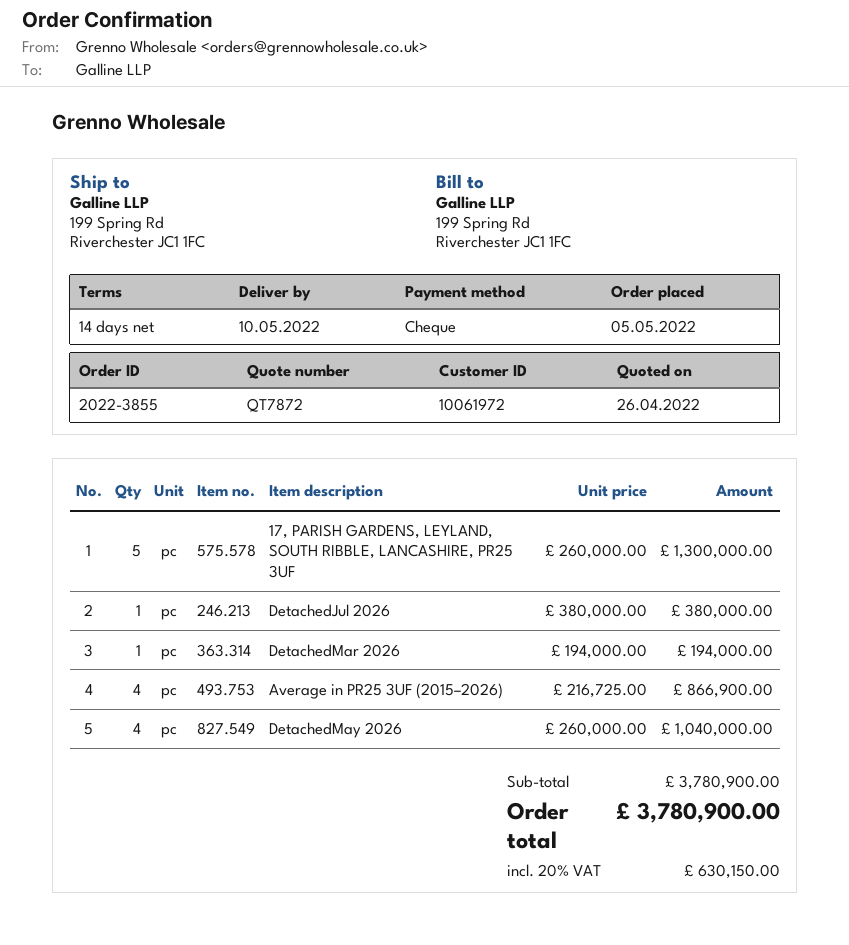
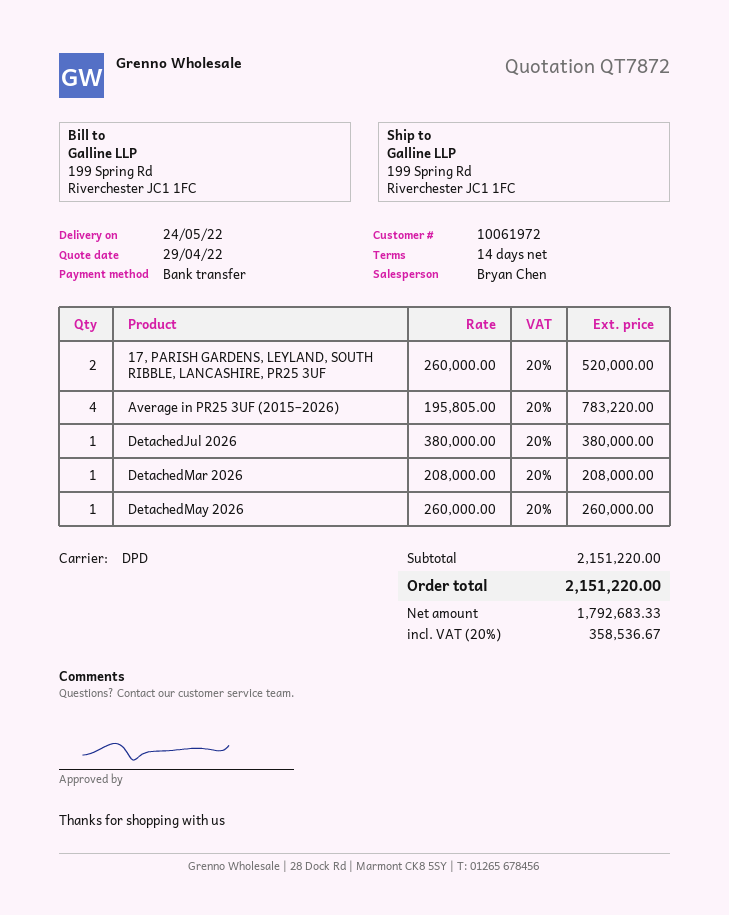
quote date: 2022-04-26 -> 2022-04-29
delivery date: 2022-05-10 -> 2022-05-24
payment method: cheque -> bank transfer
17, PARISH GARDENS, LEYLAND, SOUTH RIBBLE, LANCASHIRE, PR25 3UF: 5 x 260000.00 = 1300000.00 -> 2 x 260000.00 = 520000.00
DetachedMar 2026: 1 x 194000.00 = 194000.00 -> 1 x 208000.00 = 208000.00
Average in PR25 3UF (2015–2026): 4 x 216725.00 = 866900.00 -> 4 x 195805.00 = 783220.00
DetachedMay 2026: 4 x 260000.00 = 1040000.00 -> 1 x 260000.00 = 260000.00
subtotal: 3780900.00 -> 2151220.00
tax: 20% = 630150.00 -> 20% = 358536.67
total: 3780900.00 -> 2151220.00

